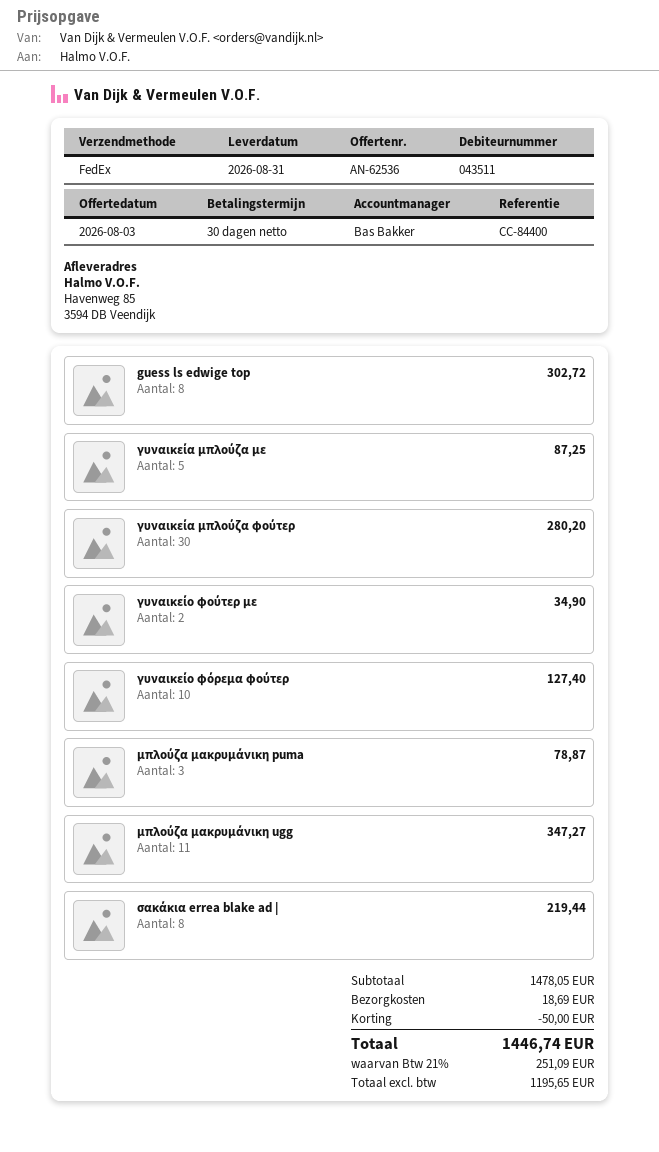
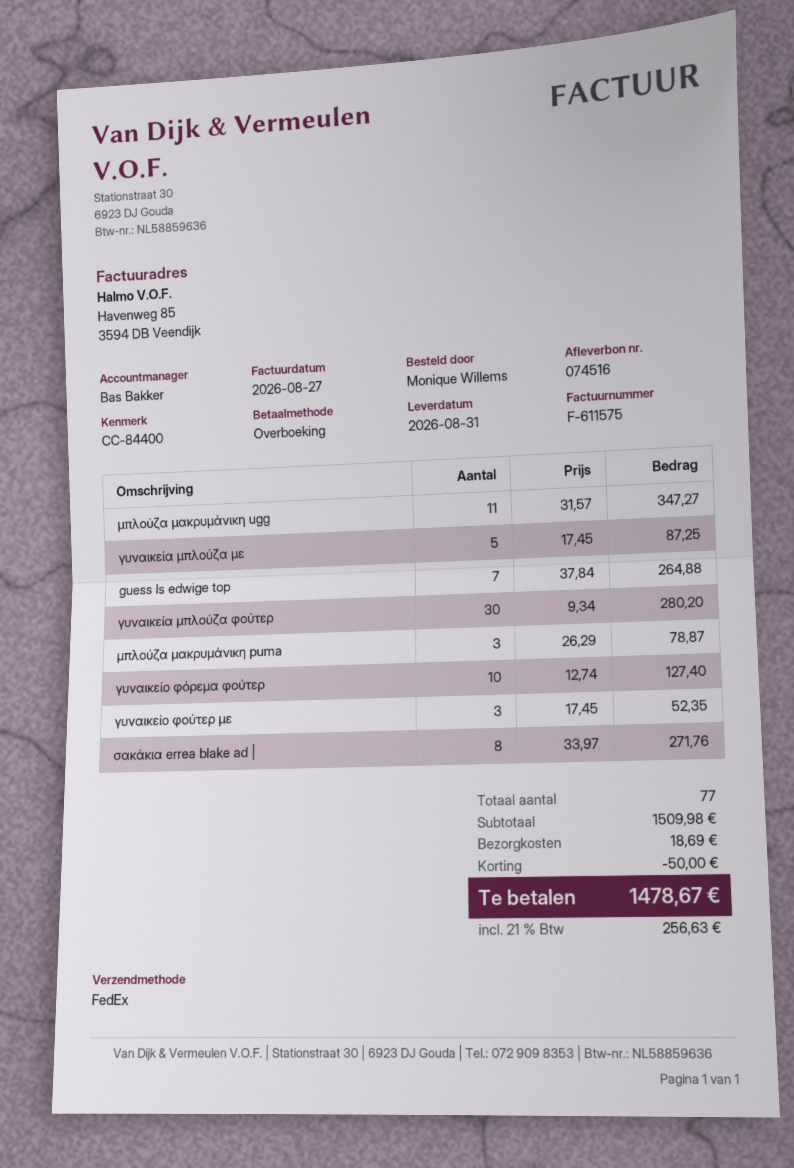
guess ls edwige top: 8 for 302.72 -> 7 for 264.88
γυναικείο φούτερ με: 2 for 34.90 -> 3 for 52.35
σακάκια errea blake ad |: 8 for 219.44 -> 8 for 271.76
subtotal: 1478.05 -> 1509.98
tax: 21% = 251.09 -> 21% = 256.63
total: 1446.74 -> 1478.67

